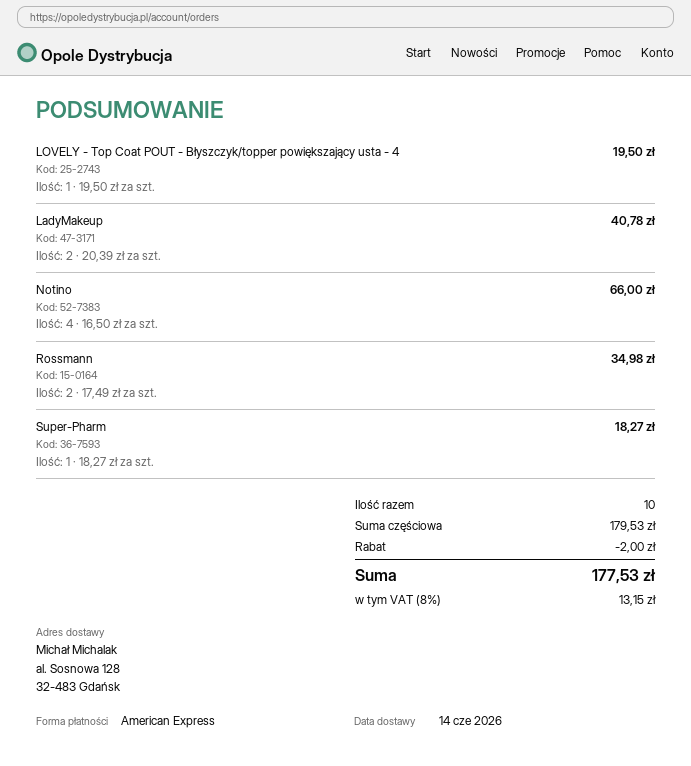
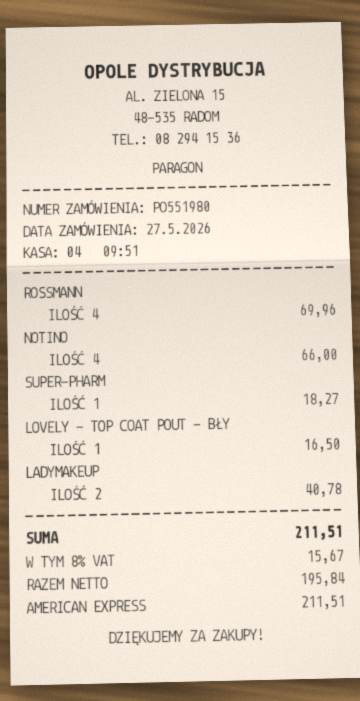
LOVELY - Top Coat POUT - Błyszczyk/topper powiększający usta - 4: 1 for 19.50 -> 1 for 16.50
Rossmann: 2 for 34.98 -> 4 for 69.96
discount: 2.00 -> none
tax: 8% = 13.15 -> 8% = 15.67
total: 177.53 -> 211.51

